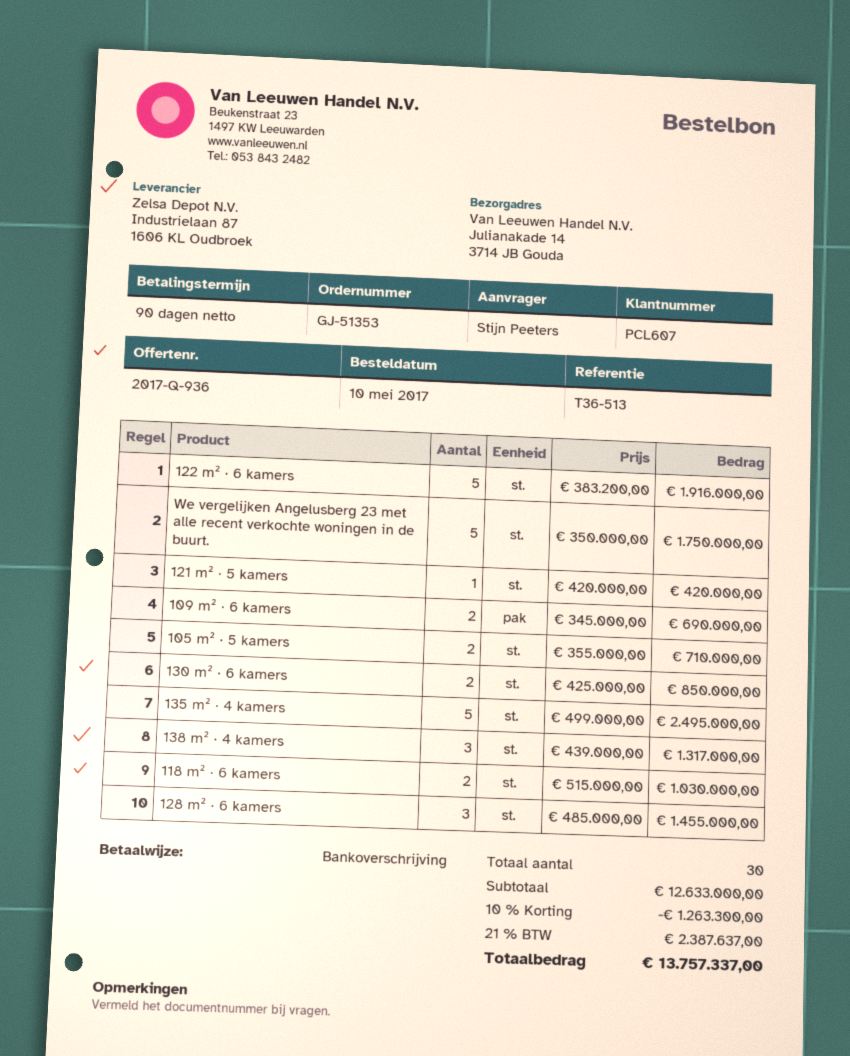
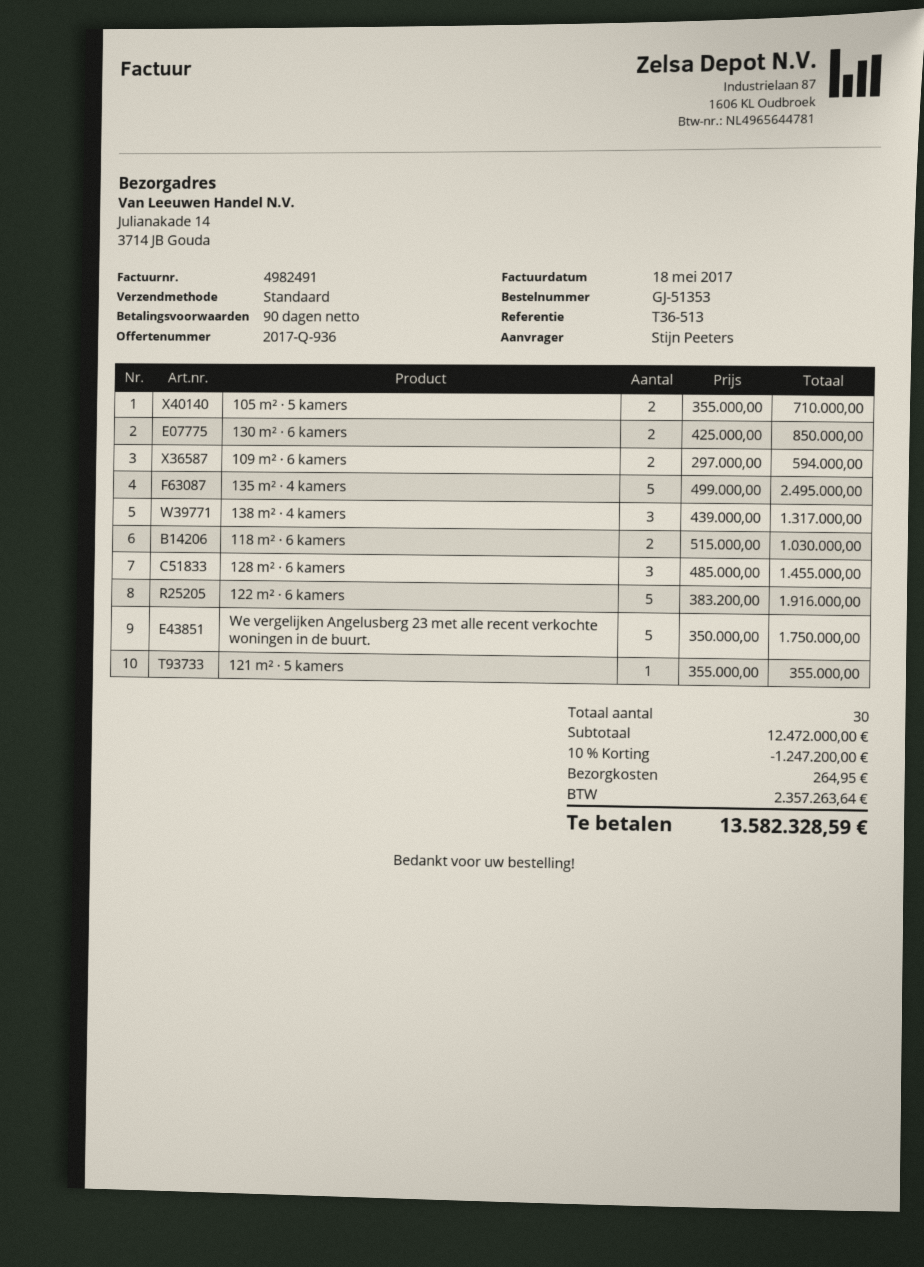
121 m² · 5 kamers: 1 x 420000.00 = 420000.00 -> 1 x 355000.00 = 355000.00
109 m² · 6 kamers: 2 x 345000.00 = 690000.00 -> 2 x 297000.00 = 594000.00
subtotal: 12633000.00 -> 12472000.00
discount: 10% = 1263300.00 -> 10% = 1247200.00
shipping: none -> 264.95
tax: 2387637.00 -> 2357263.64
total: 13757337.00 -> 13582328.59

